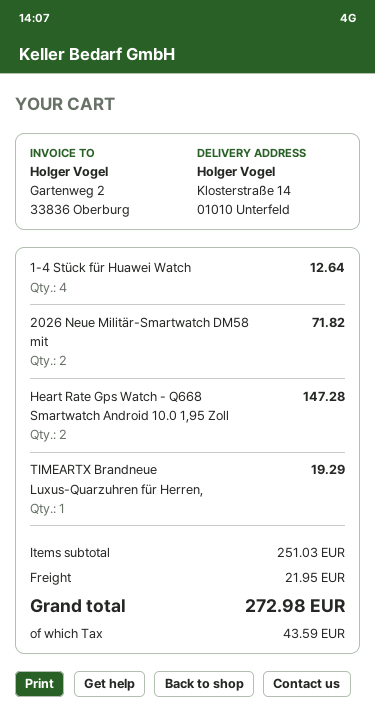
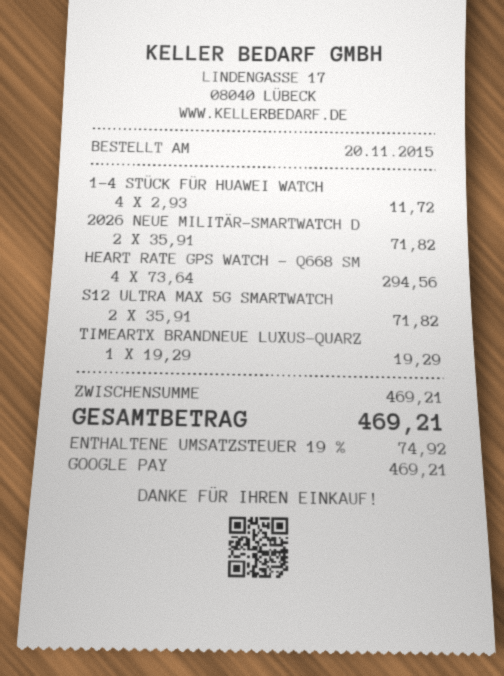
1-4 Stück für Huawei Watch: 4 for 12.64 -> 4 for 11.72
Heart Rate Gps Watch - Q668 Smartwatch Android 10.0 1,95 Zoll: 2 for 147.28 -> 4 for 294.56
S12 ULTRA MAX 5G SMARTWATCH: none -> 2 for 71.82
subtotal: 251.03 -> 469.21
shipping: 21.95 -> none
tax: 43.59 -> 74.92
total: 272.98 -> 469.21

